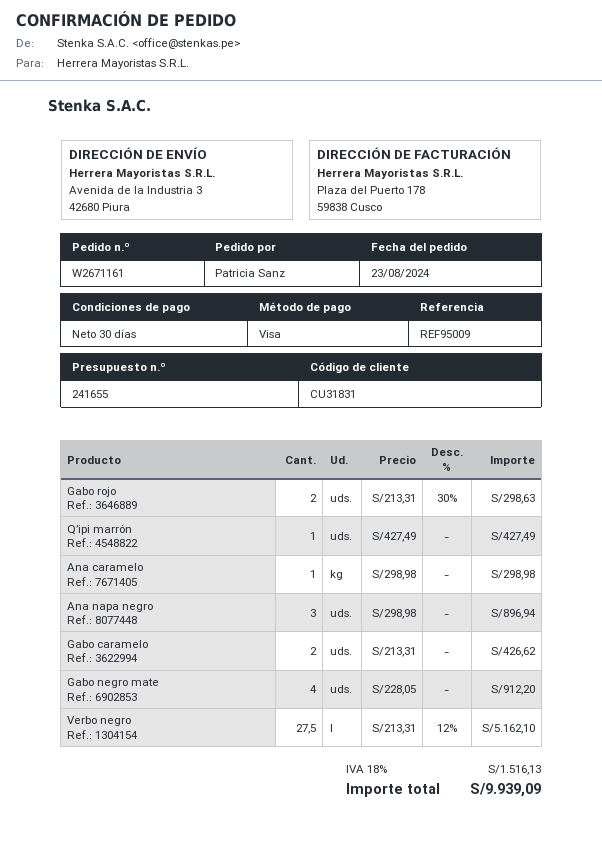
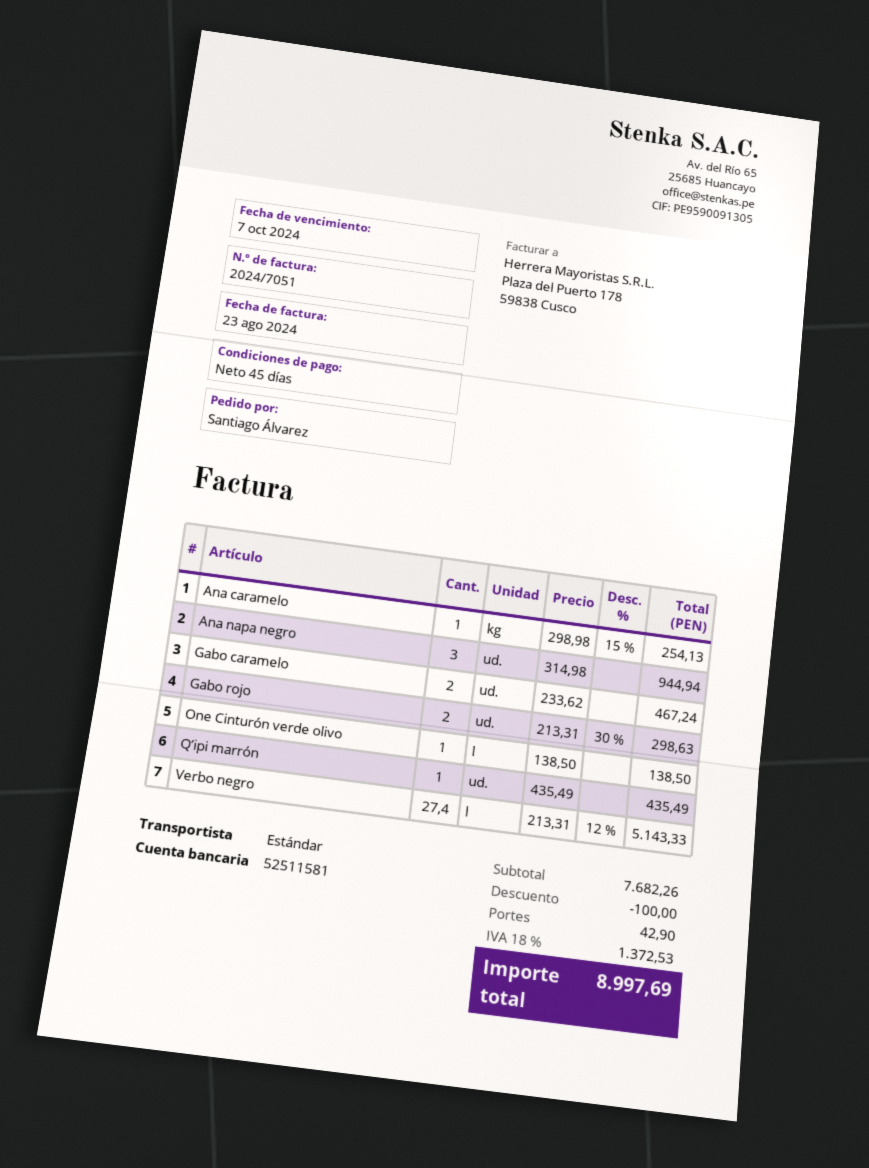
payment terms: 30 days -> 45 days
ordered by: Patricia Sanz -> Santiago Álvarez
Q’ipi marrón: 1 x 427.49 = 427.49 -> 1 x 435.49 = 435.49
Ana caramelo: 1 x 298.98 = 298.98 -> 1 x 298.98 - 15% = 254.13
Ana napa negro: 3 x 298.98 = 896.94 -> 3 x 314.98 = 944.94
Gabo caramelo: 2 x 213.31 = 426.62 -> 2 x 233.62 = 467.24
Gabo negro mate: 4 x 228.05 = 912.20 -> none
Verbo negro: 27.5 x 213.31 - 12% = 5162.10 -> 27.4 x 213.31 - 12% = 5143.33
One Cinturón verde olivo: none -> 1 x 138.50 = 138.50
discount: none -> 100.00
shipping: none -> 42.90
tax: 18% = 1516.13 -> 18% = 1372.53
total: 9939.09 -> 8997.69

